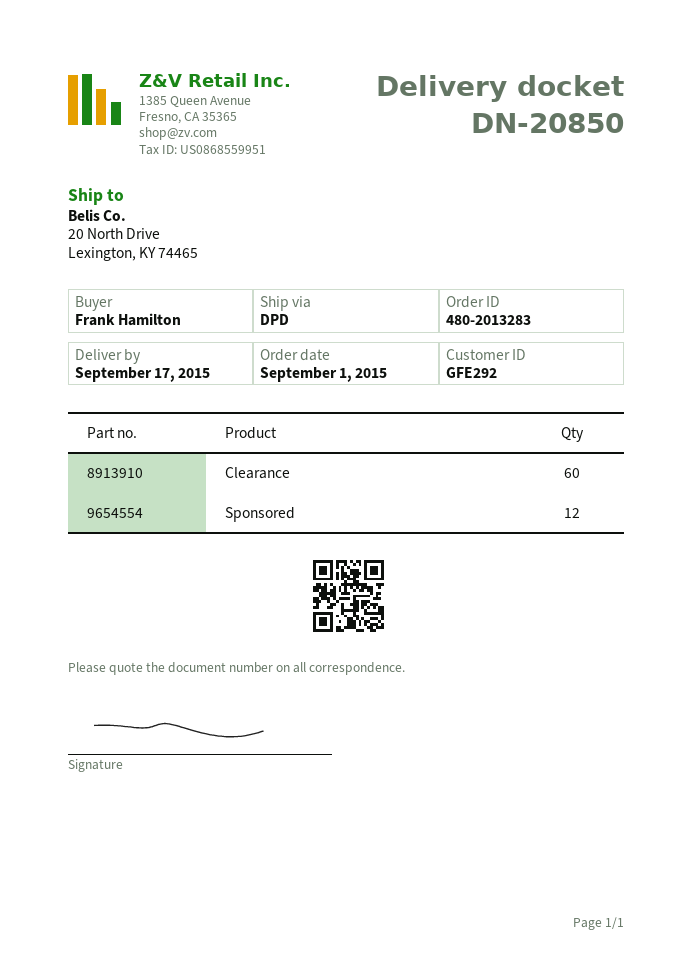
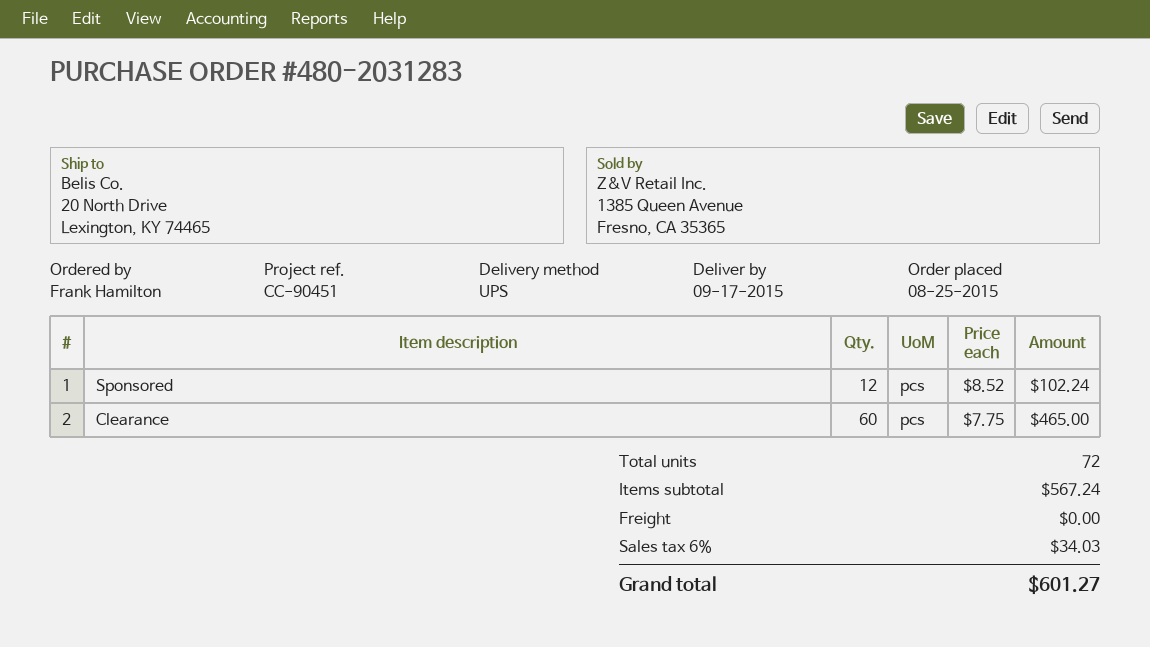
order number: 480-2013283 -> 480-2031283
order date: 2015-09-01 -> 2015-08-25
shipping method: DPD -> UPS

